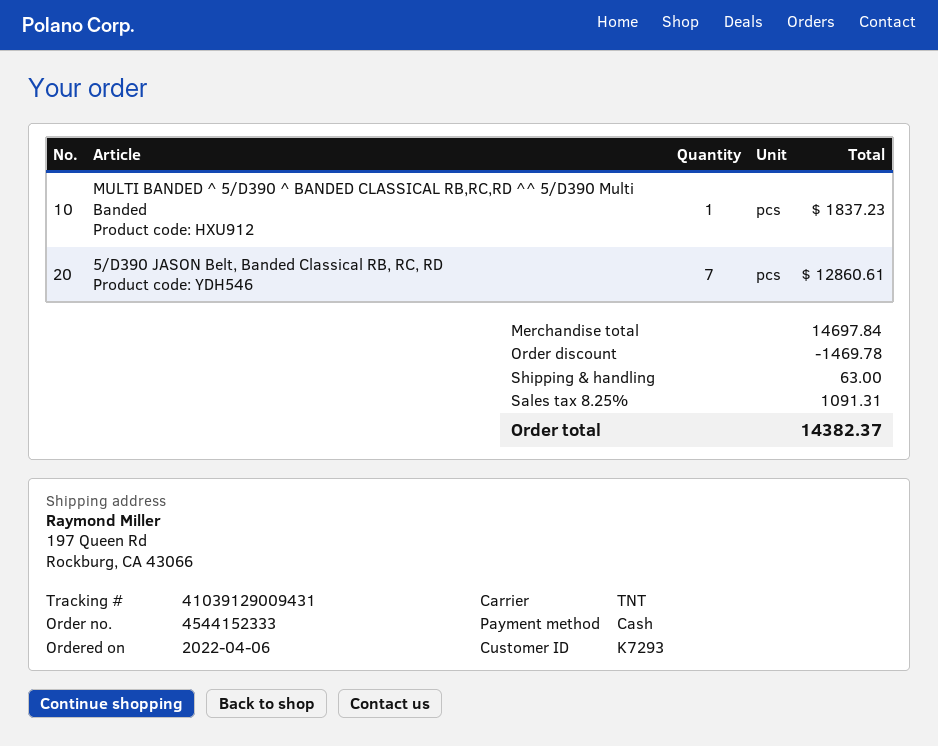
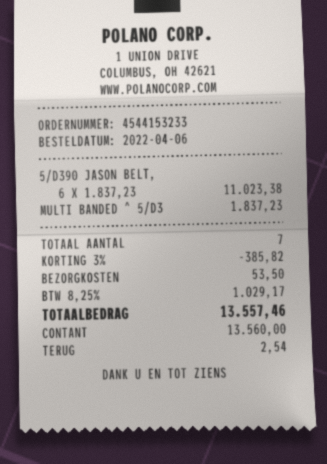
order number: 4544152333 -> 4544153233
5/D390 JASON Belt, Banded Classical RB, RC, RD: 7 for 12860.61 -> 6 for 11023.38
discount: 1469.78 -> 385.82
shipping: 63.00 -> 53.50
tax: 8.25% = 1091.31 -> 8.25% = 1029.17
total: 14382.37 -> 13557.46

